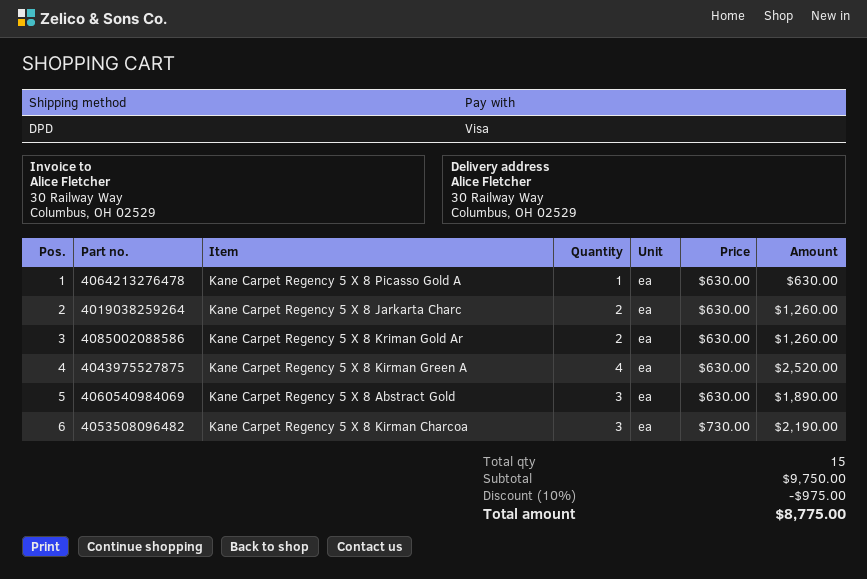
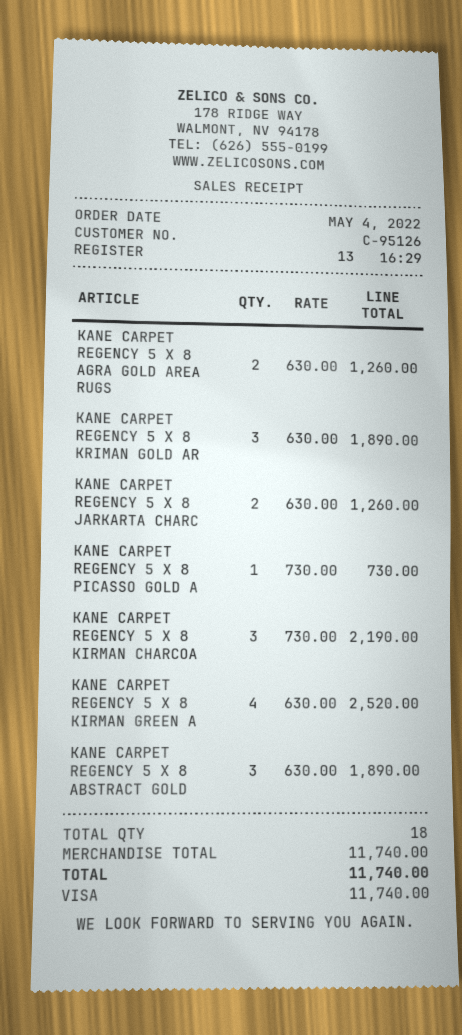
Kane Carpet Regency 5 X 8 Picasso Gold A: 1 x 630.00 = 630.00 -> 1 x 730.00 = 730.00
Kane Carpet Regency 5 X 8 Kriman Gold Ar: 2 x 630.00 = 1260.00 -> 3 x 630.00 = 1890.00
KANE CARPET REGENCY 5 X 8 AGRA GOLD AREA RUGS: none -> 2 x 630.00 = 1260.00
total quantity: 15 -> 18
subtotal: 9750.00 -> 11740.00
discount: 10% = 975.00 -> none
total: 8775.00 -> 11740.00

